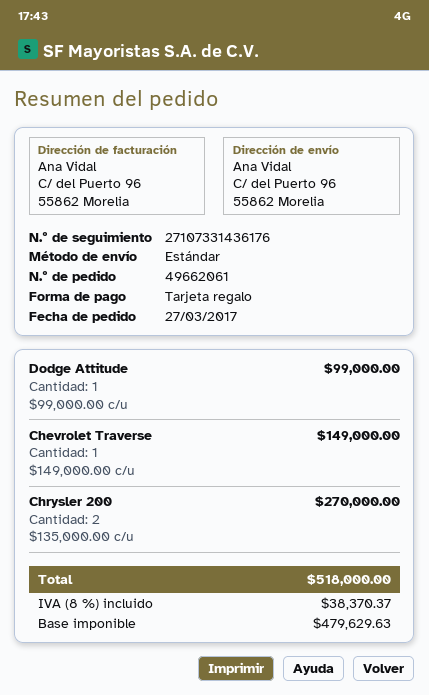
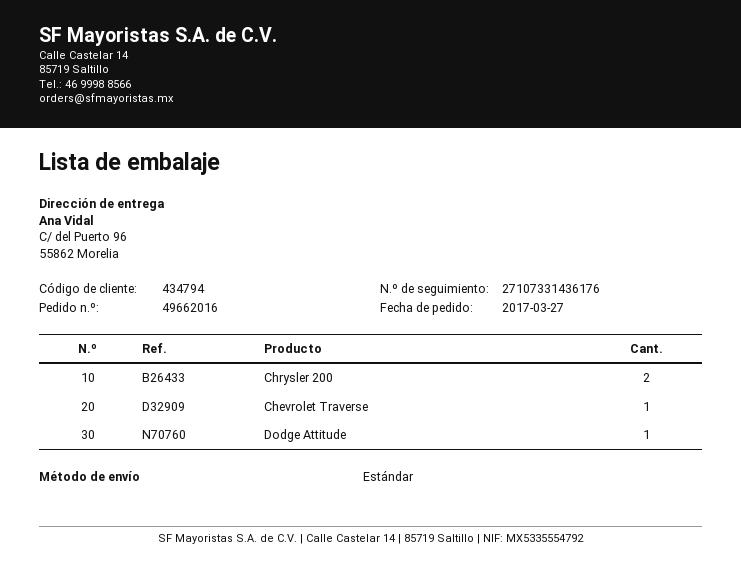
order number: 49662061 -> 49662016

